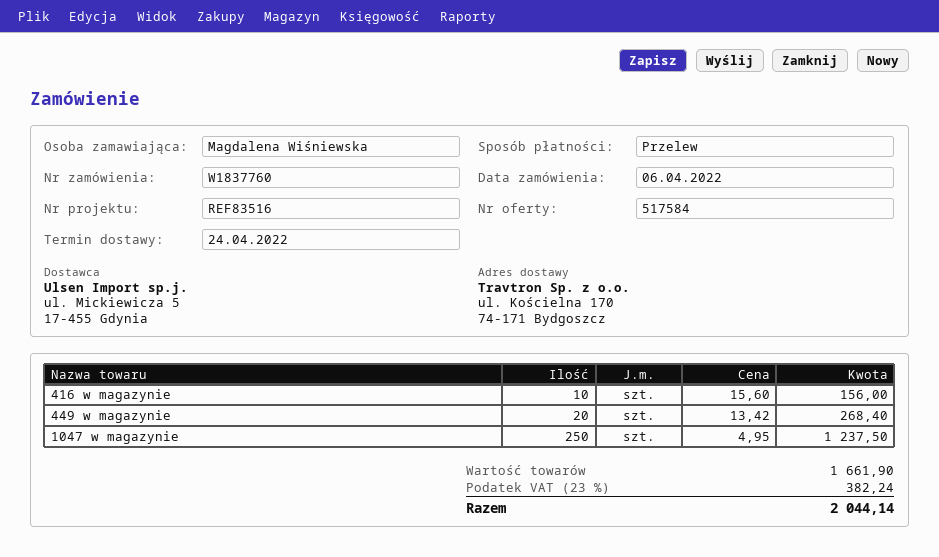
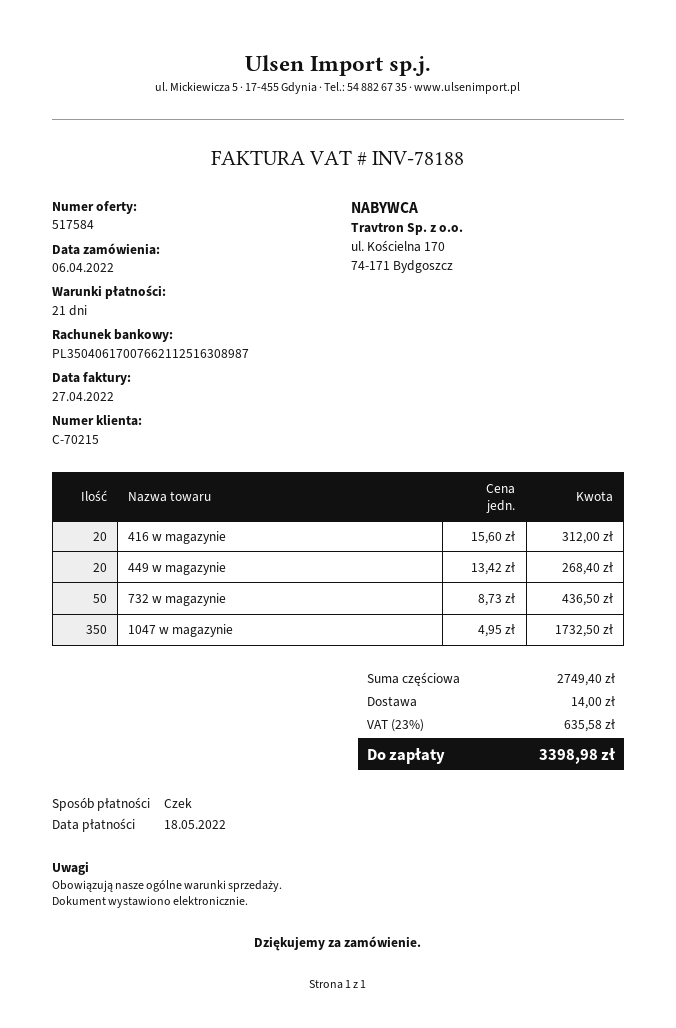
payment method: bank transfer -> cheque
416 w magazynie: 10 x 15.60 = 156.00 -> 20 x 15.60 = 312.00
1047 w magazynie: 250 x 4.95 = 1237.50 -> 350 x 4.95 = 1732.50
732 w magazynie: none -> 50 x 8.73 = 436.50
subtotal: 1661.90 -> 2749.40
shipping: none -> 14.00
tax: 23% = 382.24 -> 23% = 635.58
total: 2044.14 -> 3398.98

